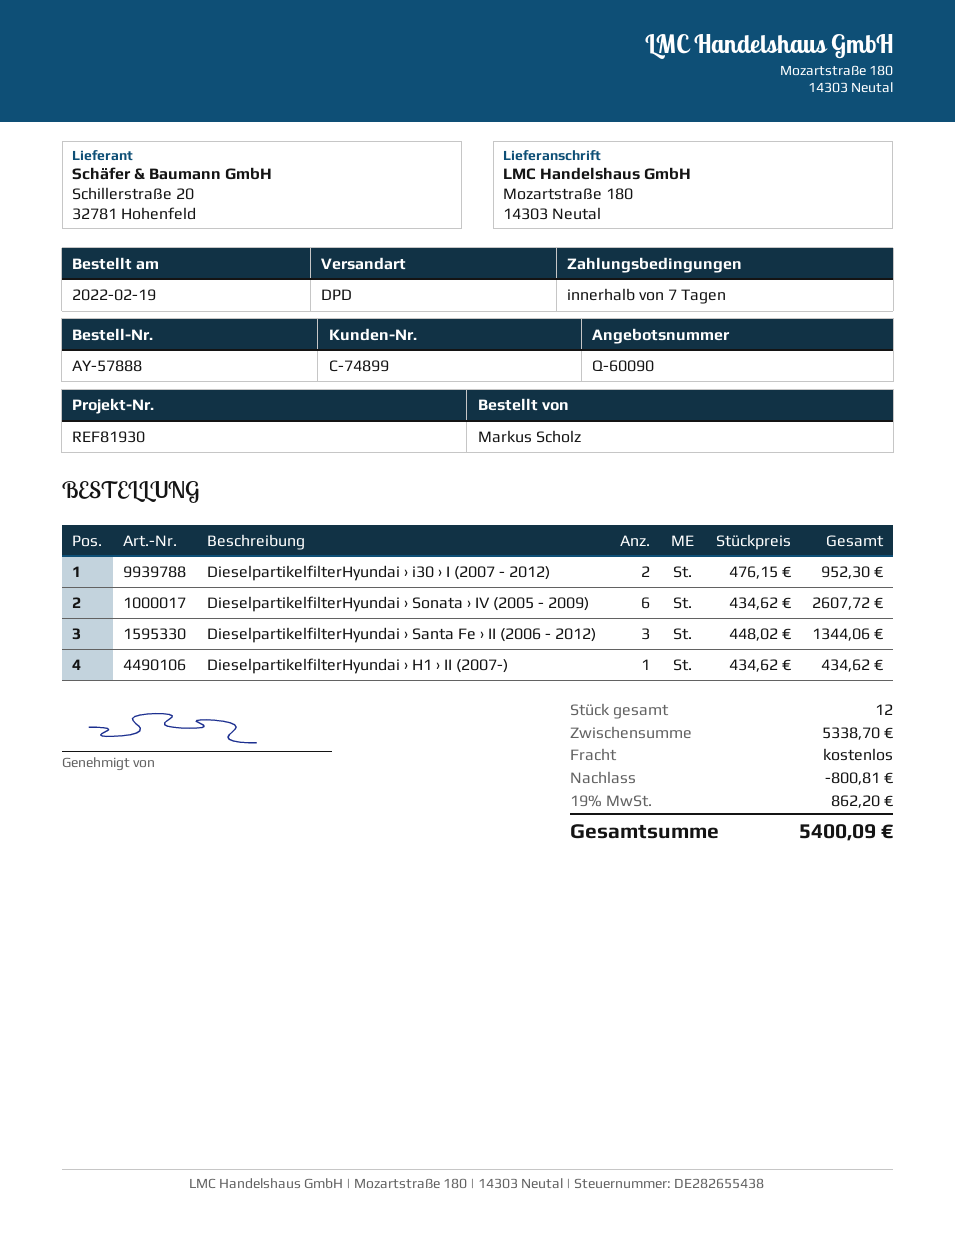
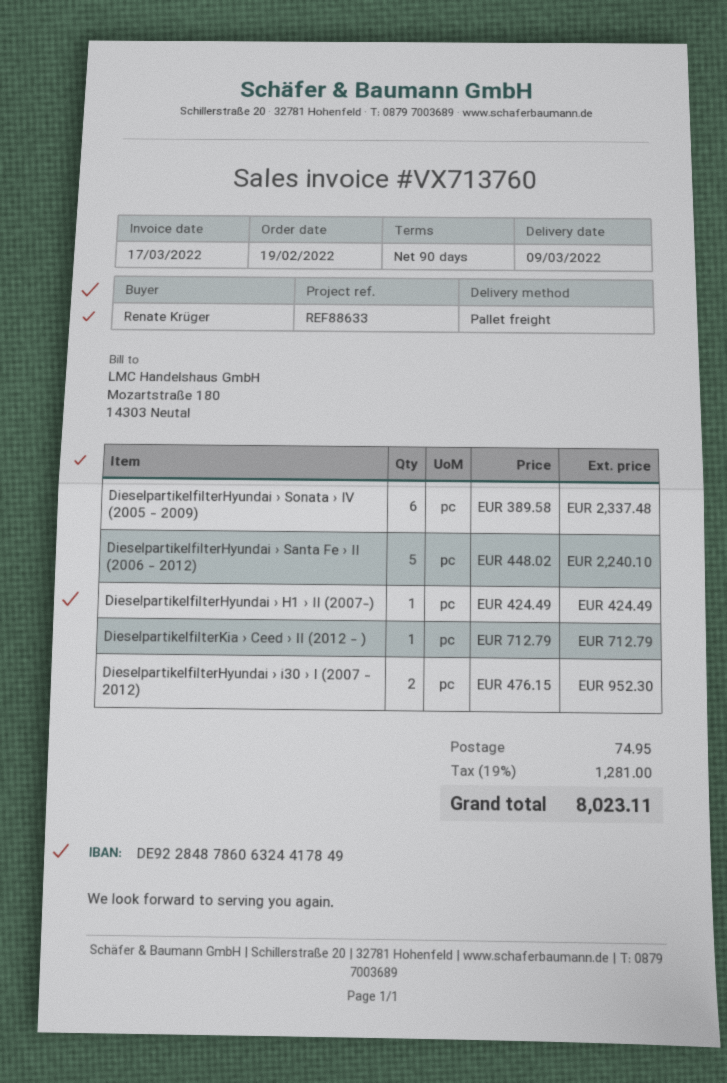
payment terms: 7 days -> 90 days
reference: REF81930 -> REF88633
ordered by: Markus Scholz -> Renate Krüger
shipping method: DPD -> pallet freight
DieselpartikelfilterHyundai › Sonata › IV (2005 - 2009): 6 x 434.62 = 2607.72 -> 6 x 389.58 = 2337.48
DieselpartikelfilterHyundai › Santa Fe › II (2006 - 2012): 3 x 448.02 = 1344.06 -> 5 x 448.02 = 2240.10
DieselpartikelfilterHyundai › H1 › II (2007-): 1 x 434.62 = 434.62 -> 1 x 424.49 = 424.49
DieselpartikelfilterKia › Ceed › II (2012 - ): none -> 1 x 712.79 = 712.79
discount: 800.81 -> none
shipping: 0.00 -> 74.95
tax: 19% = 862.20 -> 19% = 1281.00
total: 5400.09 -> 8023.11

